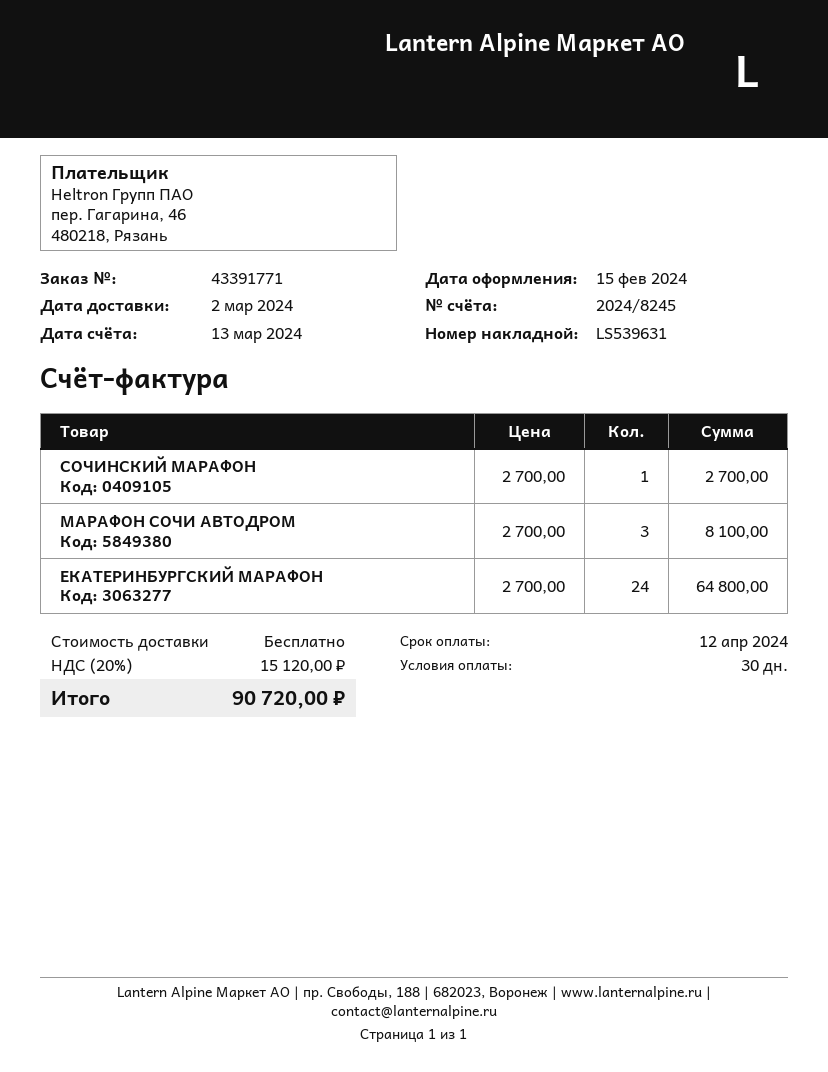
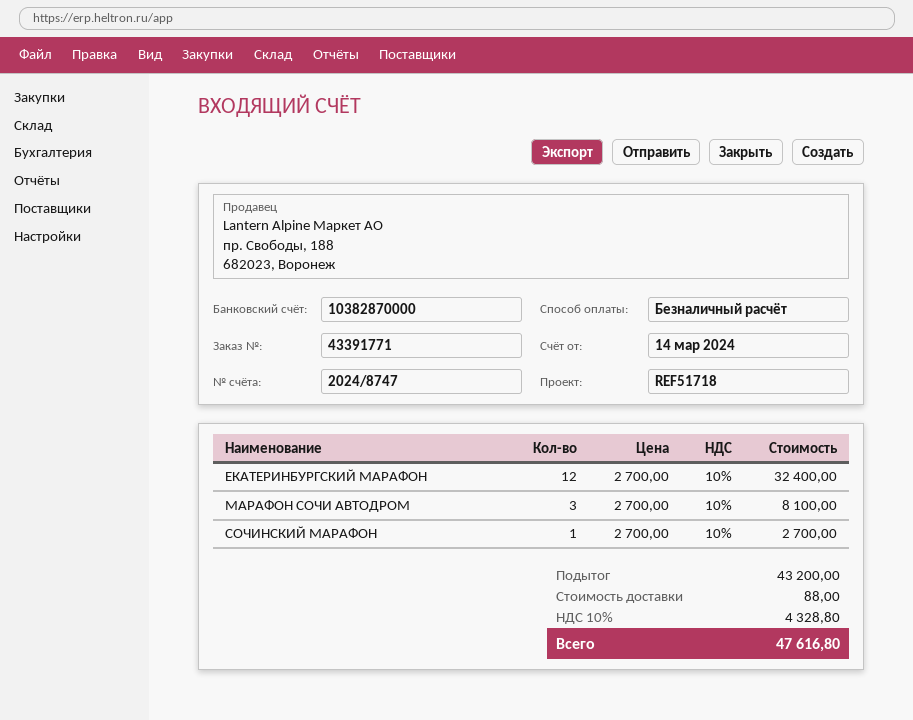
invoice number: 2024/8245 -> 2024/8747
invoice date: 2024-03-13 -> 2024-03-14
ЕКАТЕРИНБУРГСКИЙ МАРАФОН: 24 x 2700.00 = 64800.00 -> 12 x 2700.00 = 32400.00
shipping: 0.00 -> 88.00
tax: 20% = 15120.00 -> 10% = 4328.80
total: 90720.00 -> 47616.80

